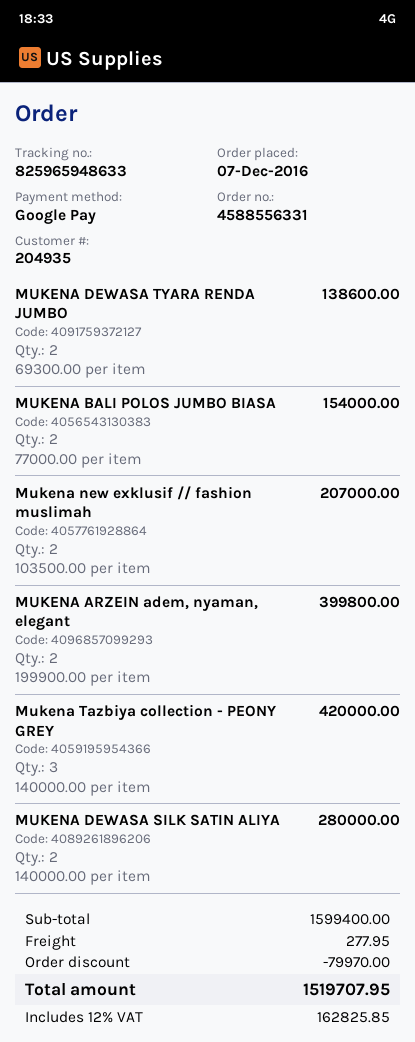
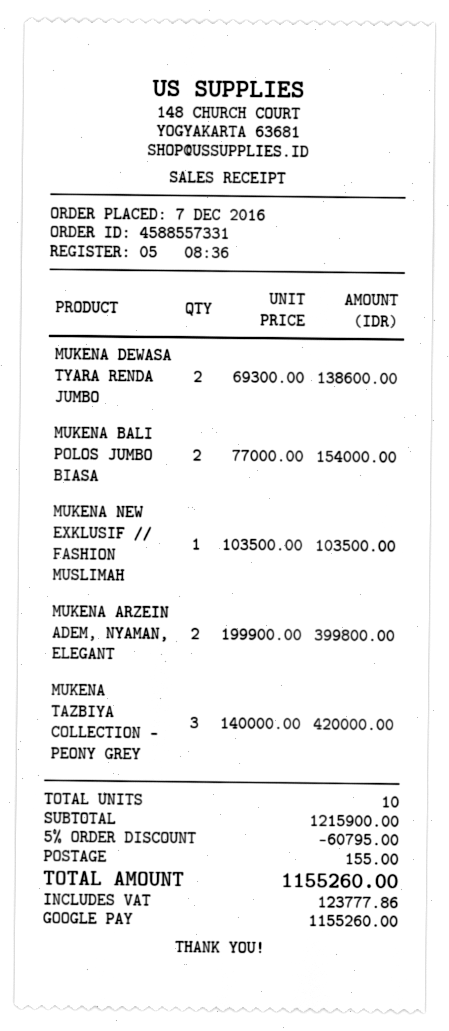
order number: 4588556331 -> 4588557331
Mukena new exklusif // fashion muslimah: 2 x 103500.00 = 207000.00 -> 1 x 103500.00 = 103500.00
MUKENA DEWASA SILK SATIN ALIYA: 2 x 140000.00 = 280000.00 -> none
subtotal: 1599400.00 -> 1215900.00
discount: 79970.00 -> 60795.00
shipping: 277.95 -> 155.00
tax: 162825.85 -> 123777.86
total: 1519707.95 -> 1155260.00

